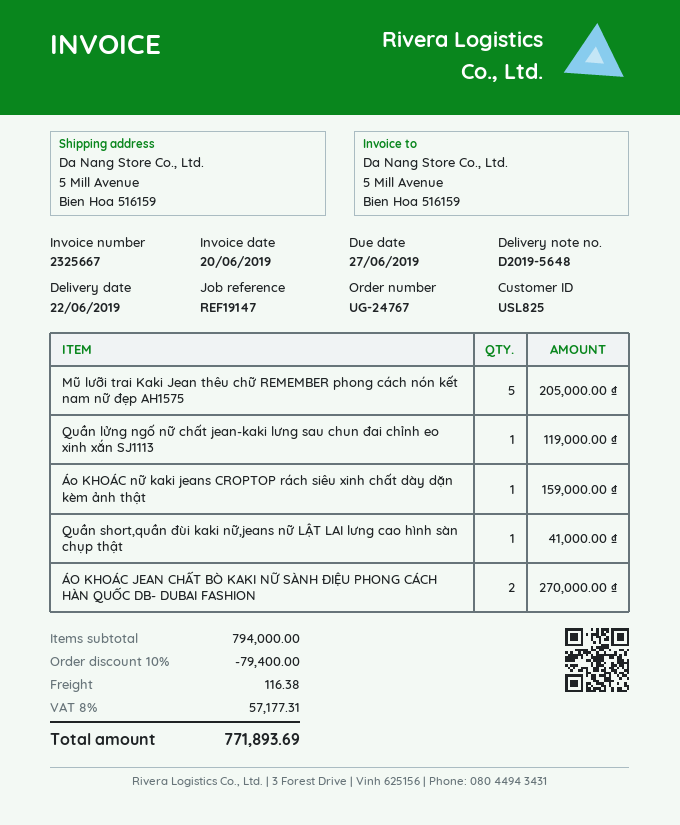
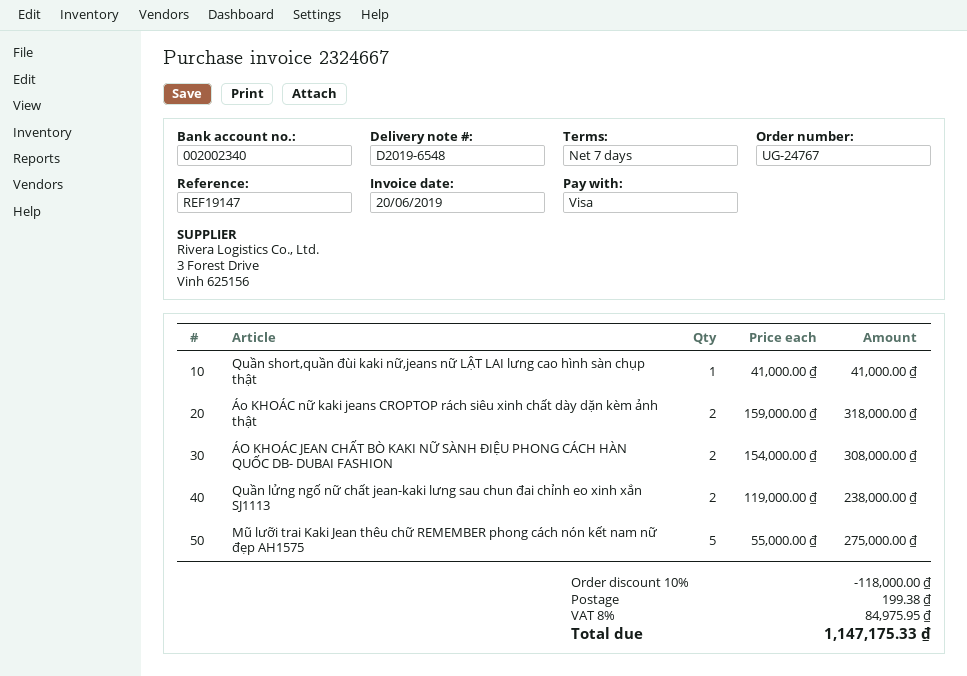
delivery note number: D2019-5648 -> D2019-6548
invoice number: 2325667 -> 2324667
Mũ lưỡi trai Kaki Jean thêu chữ REMEMBER phong cách nón kết nam nữ đẹp AH1575: 5 for 205000.00 -> 5 for 275000.00
Quần lửng ngố nữ chất jean-kaki lưng sau chun đai chỉnh eo xinh xắn SJ1113: 1 for 119000.00 -> 2 for 238000.00
Áo KHOÁC nữ kaki jeans CROPTOP rách siêu xinh chất dày dặn kèm ảnh thật: 1 for 159000.00 -> 2 for 318000.00
ÁO KHOÁC JEAN CHẤT BÒ KAKI NỮ SÀNH ĐIỆU PHONG CÁCH HÀN QUỐC DB- DUBAI FASHION: 2 for 270000.00 -> 2 for 308000.00
discount: 10% = 79400.00 -> 10% = 118000.00
shipping: 116.38 -> 199.38
tax: 8% = 57177.31 -> 8% = 84975.95
total: 771893.69 -> 1147175.33

